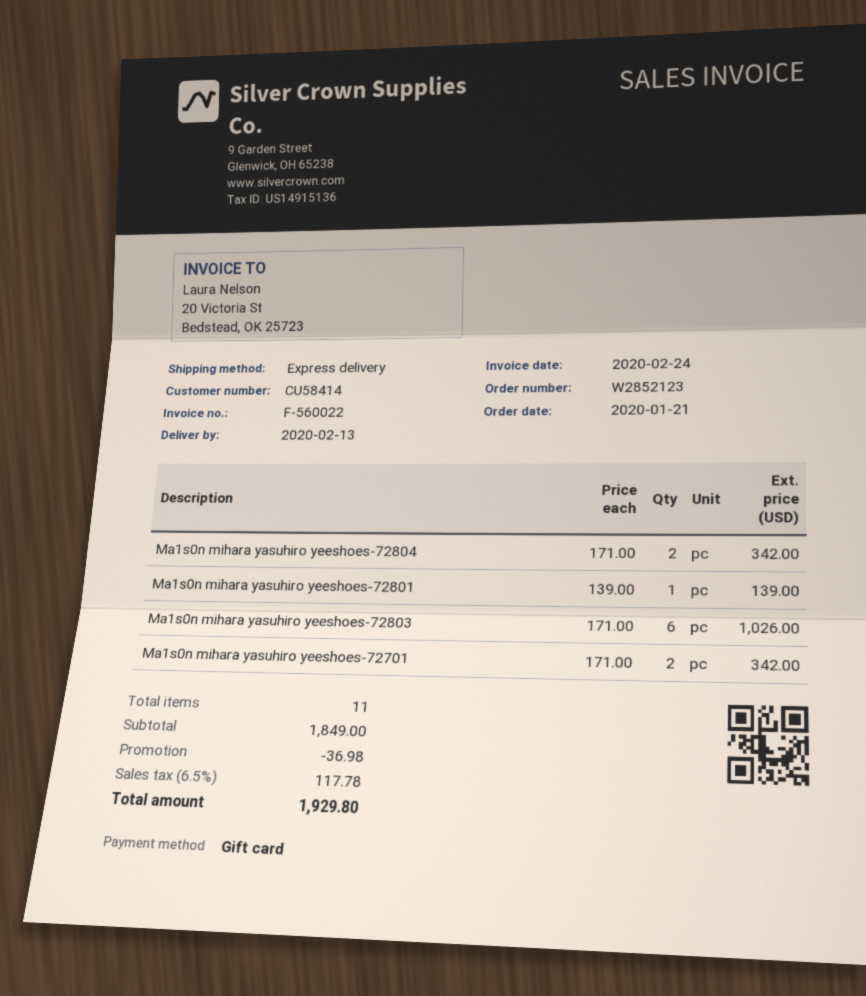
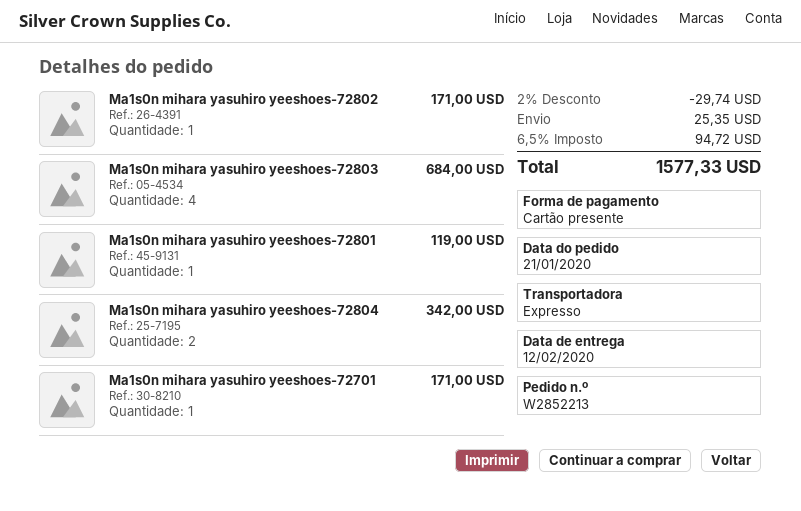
order number: W2852123 -> W2852213
delivery date: 2020-02-13 -> 2020-02-12
Ma1s0n mihara yasuhiro yeeshoes-72801: 1 for 139.00 -> 1 for 119.00
Ma1s0n mihara yasuhiro yeeshoes-72803: 6 for 1026.00 -> 4 for 684.00
Ma1s0n mihara yasuhiro yeeshoes-72701: 2 for 342.00 -> 1 for 171.00
Ma1s0n mihara yasuhiro yeeshoes-72802: none -> 1 for 171.00
discount: 36.98 -> 29.74
shipping: none -> 25.35
tax: 6.5% = 117.78 -> 6.5% = 94.72
total: 1929.80 -> 1577.33

